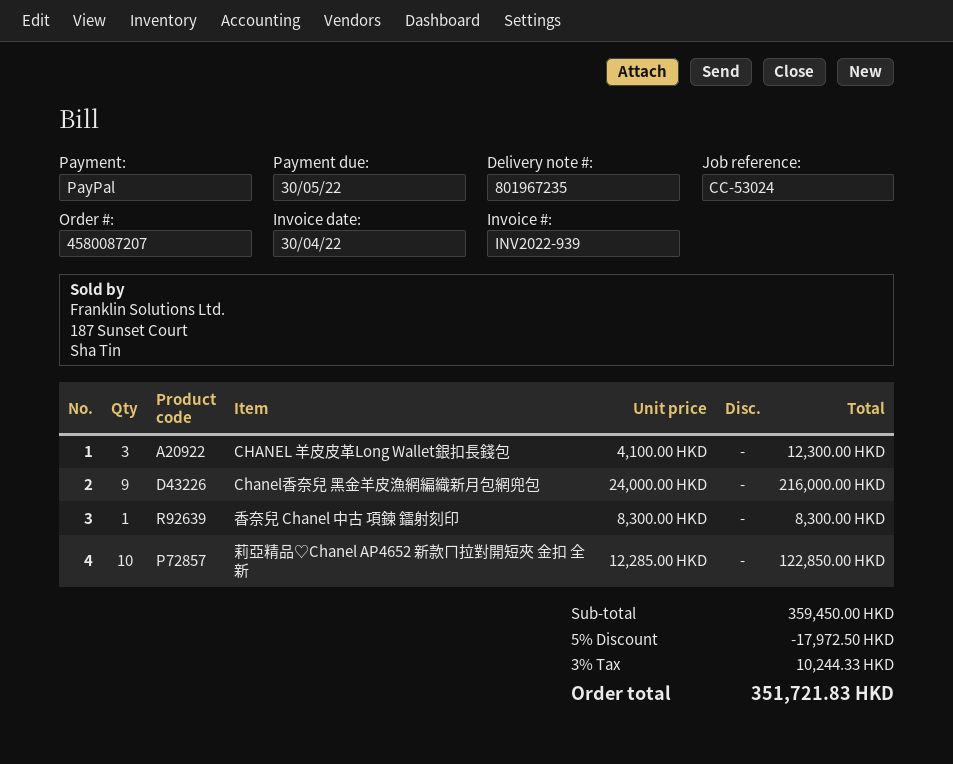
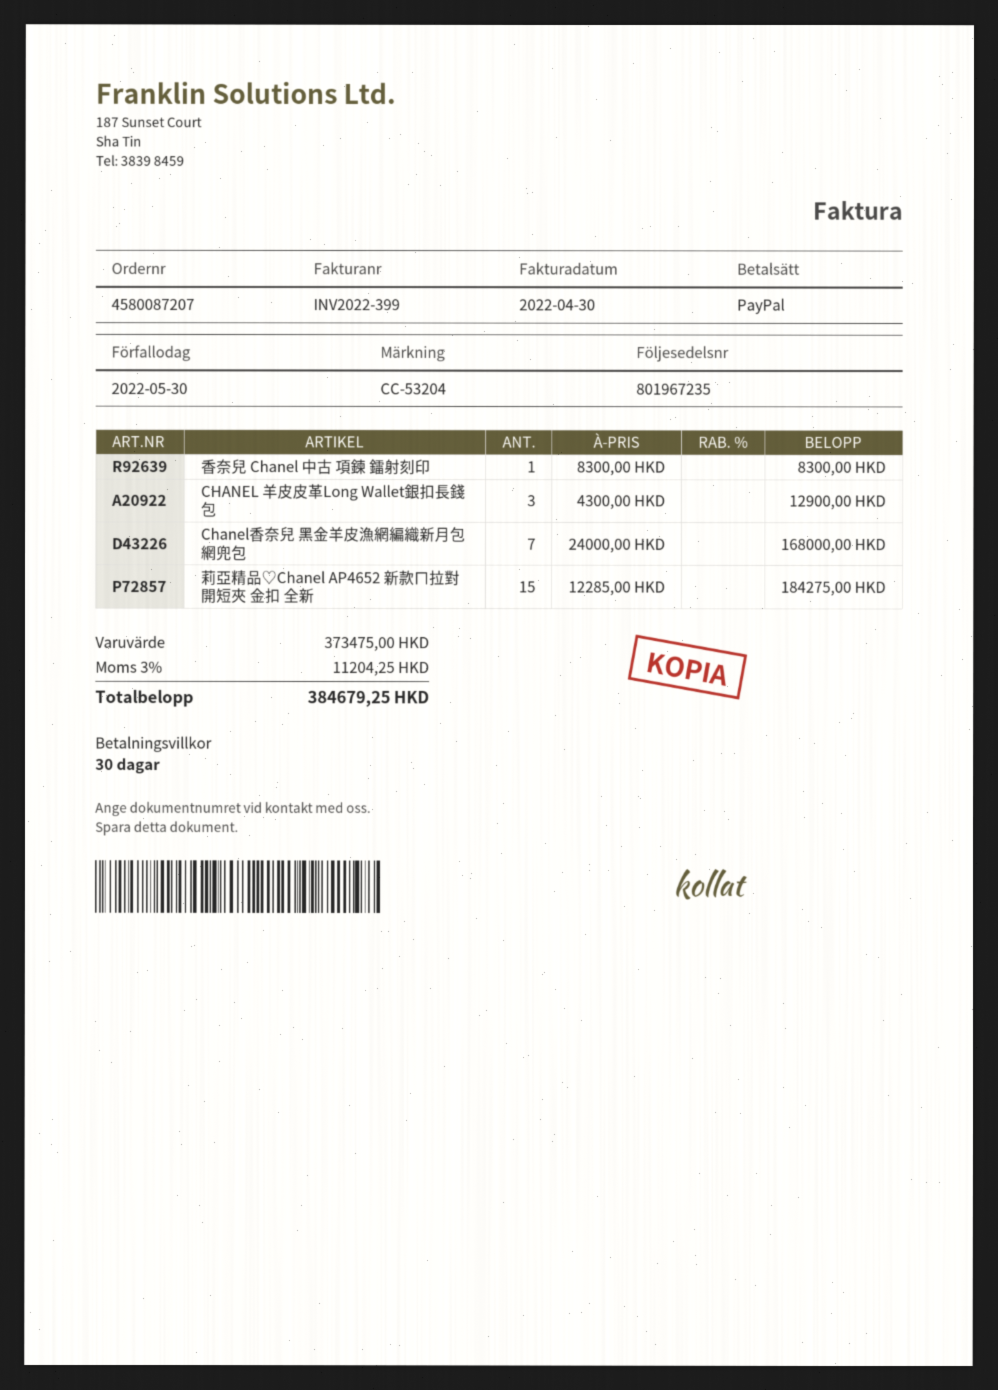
invoice number: INV2022-939 -> INV2022-399
reference: CC-53024 -> CC-53204
CHANEL 羊皮皮革Long Wallet銀扣長錢包: 3 x 4100.00 = 12300.00 -> 3 x 4300.00 = 12900.00
Chanel香奈兒 黑金羊皮漁網編織新月包網兜包: 9 x 24000.00 = 216000.00 -> 7 x 24000.00 = 168000.00
莉亞精品♡Chanel AP4652 新款ㄇ拉對開短夾 金扣 全新: 10 x 12285.00 = 122850.00 -> 15 x 12285.00 = 184275.00
subtotal: 359450.00 -> 373475.00
discount: 5% = 17972.50 -> none
tax: 3% = 10244.33 -> 3% = 11204.25
total: 351721.83 -> 384679.25

